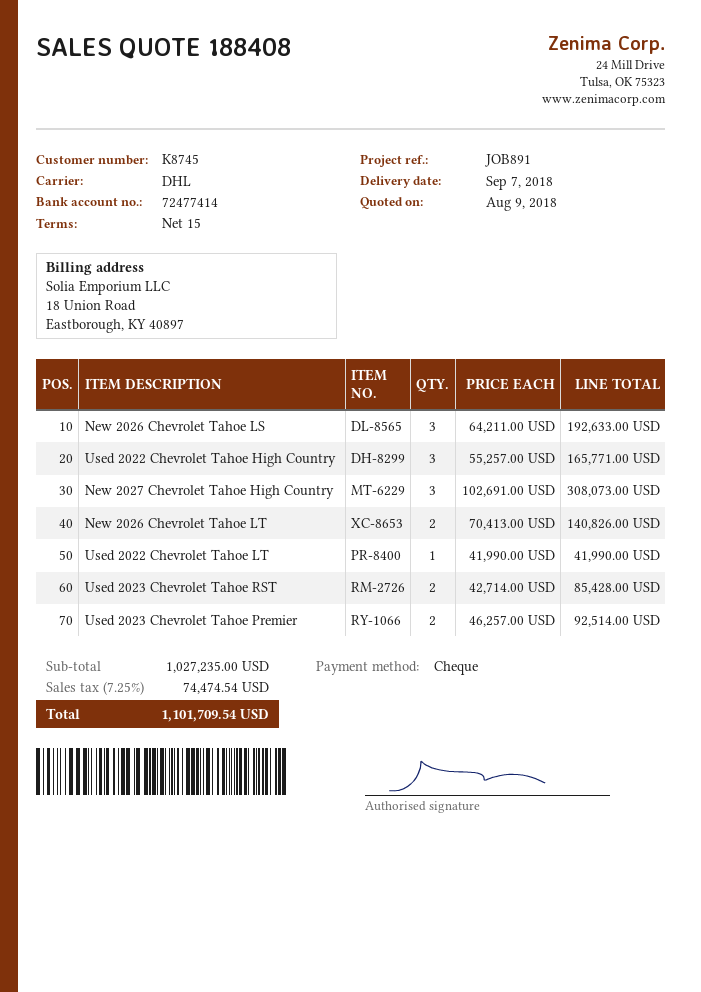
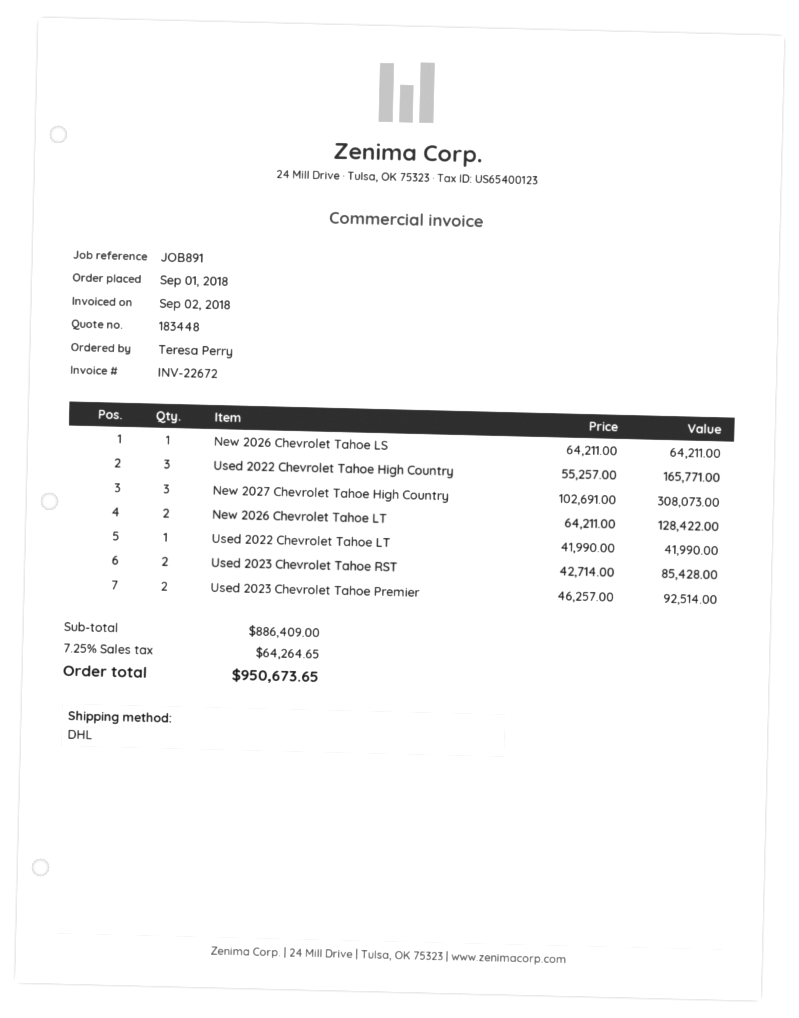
quote number: 188408 -> 183448
New 2026 Chevrolet Tahoe LS: 3 x 64211.00 = 192633.00 -> 1 x 64211.00 = 64211.00
New 2026 Chevrolet Tahoe LT: 2 x 70413.00 = 140826.00 -> 2 x 64211.00 = 128422.00
subtotal: 1027235.00 -> 886409.00
tax: 7.25% = 74474.54 -> 7.25% = 64264.65
total: 1101709.54 -> 950673.65

